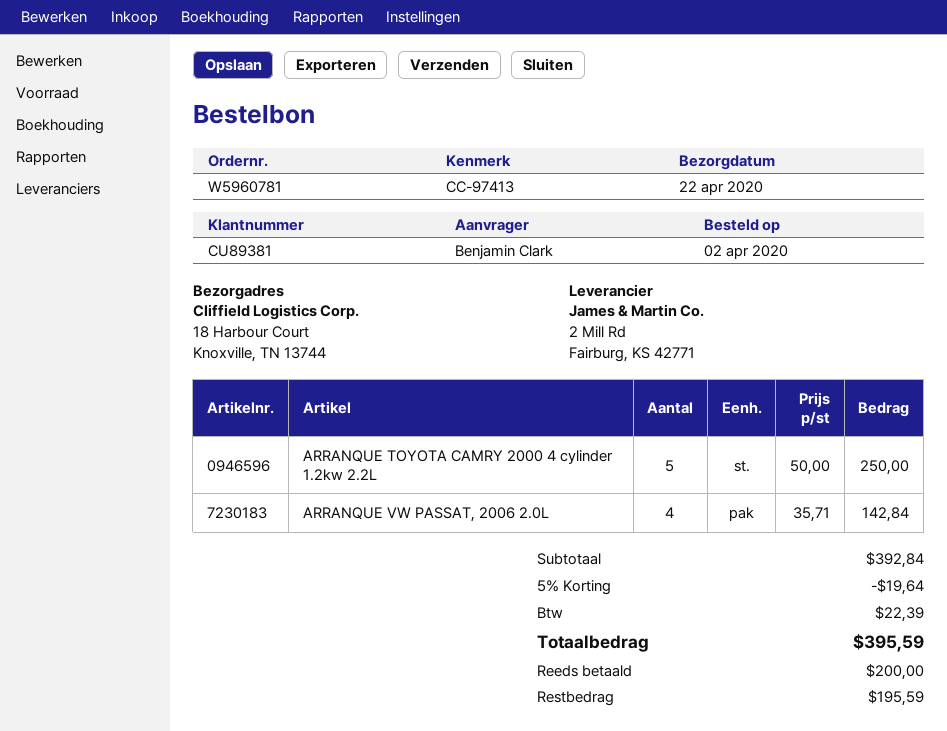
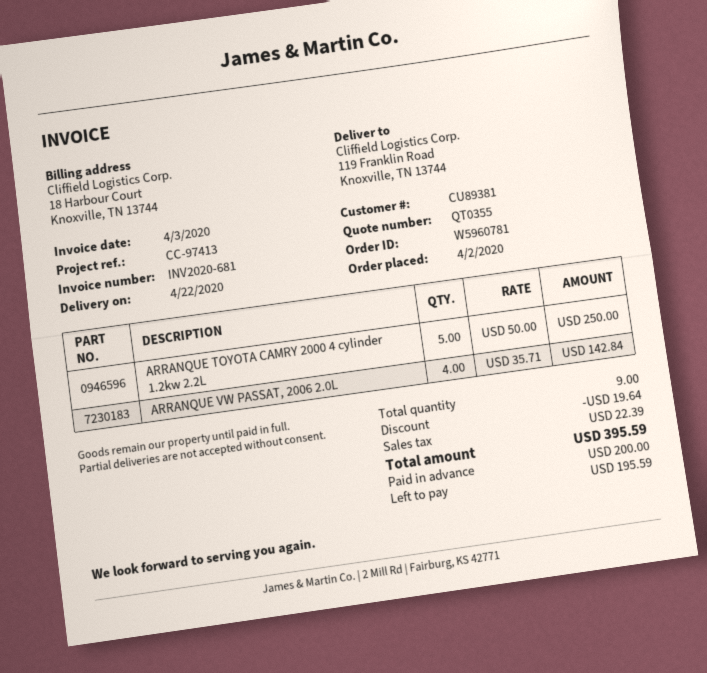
ship to: 18 Harbour Court, Knoxville, TN 13744 -> 119 Franklin Road, Knoxville, TN 13744

